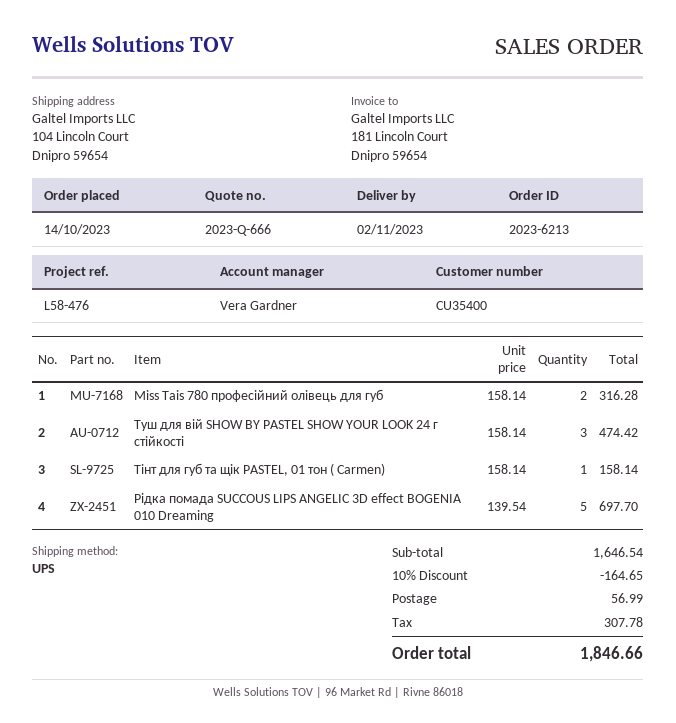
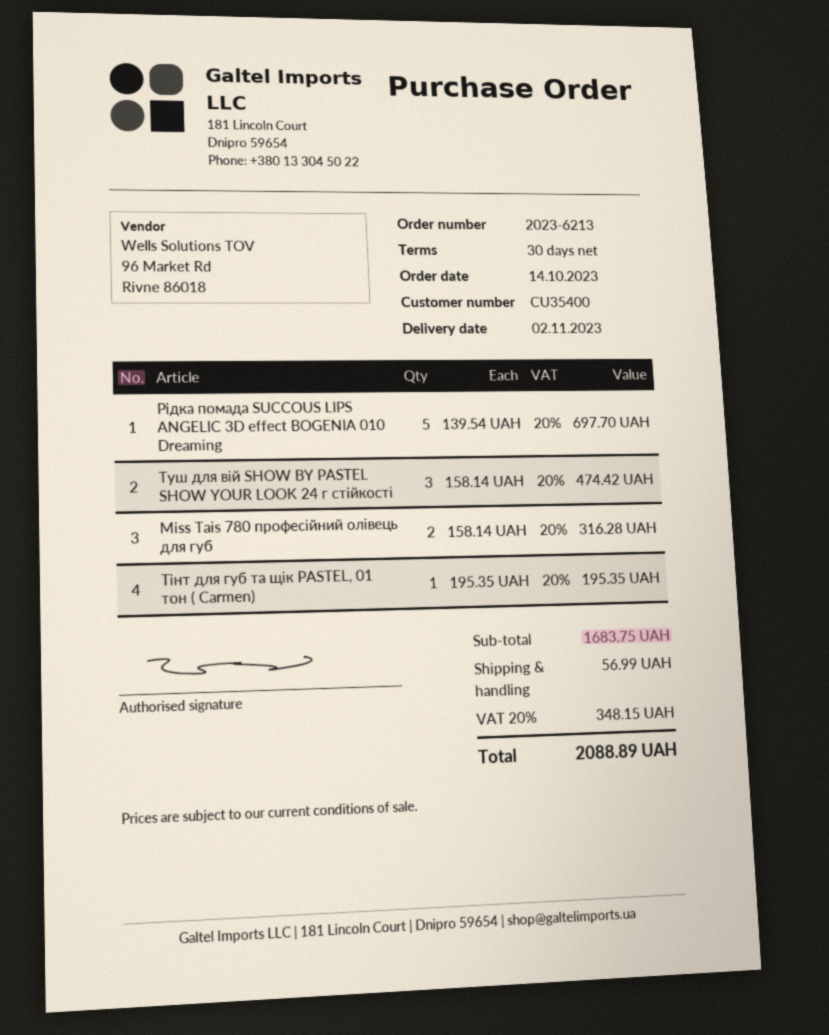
Тінт для губ та щік PASTEL, 01 тон ( Carmen): 1 x 158.14 = 158.14 -> 1 x 195.35 = 195.35
subtotal: 1646.54 -> 1683.75
discount: 10% = 164.65 -> none
tax: 307.78 -> 348.15
total: 1846.66 -> 2088.89

